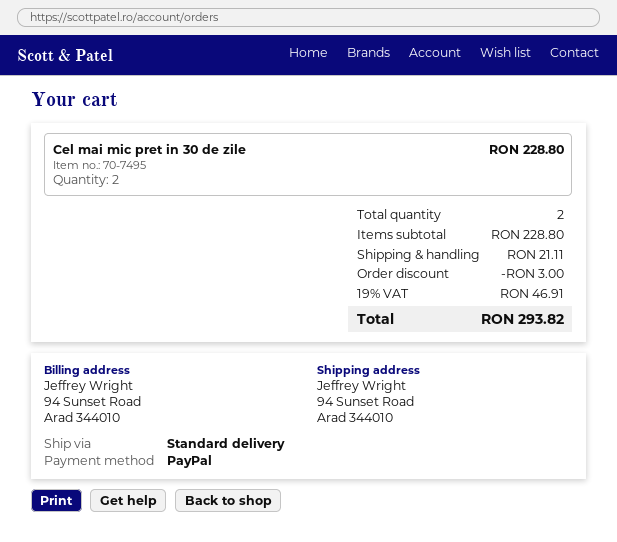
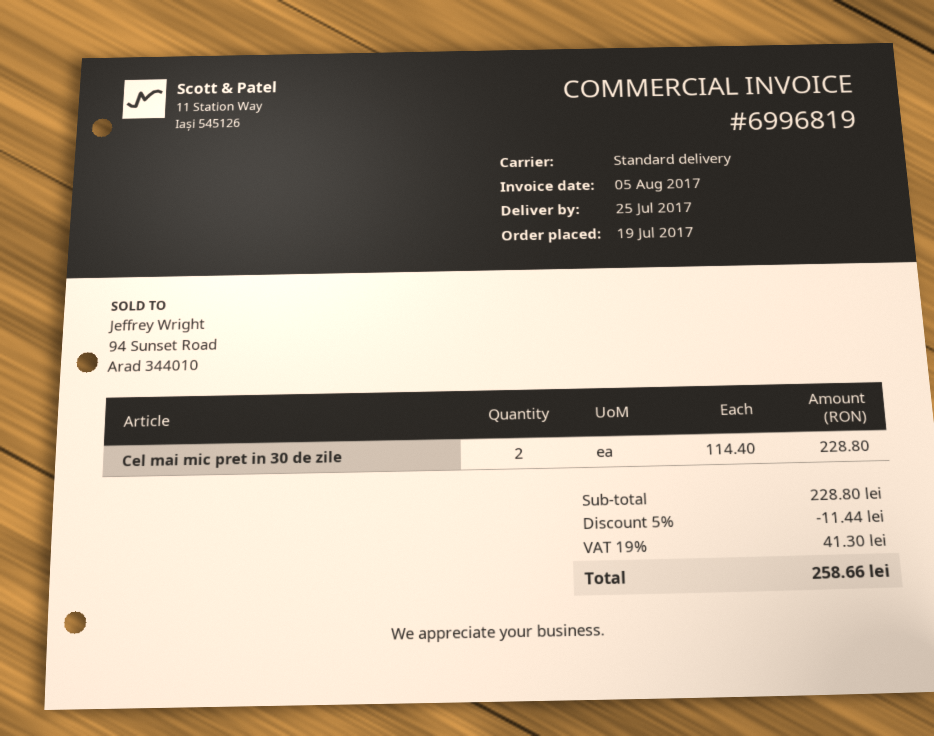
discount: 3.00 -> 11.44
shipping: 21.11 -> none
tax: 19% = 46.91 -> 19% = 41.30
total: 293.82 -> 258.66

